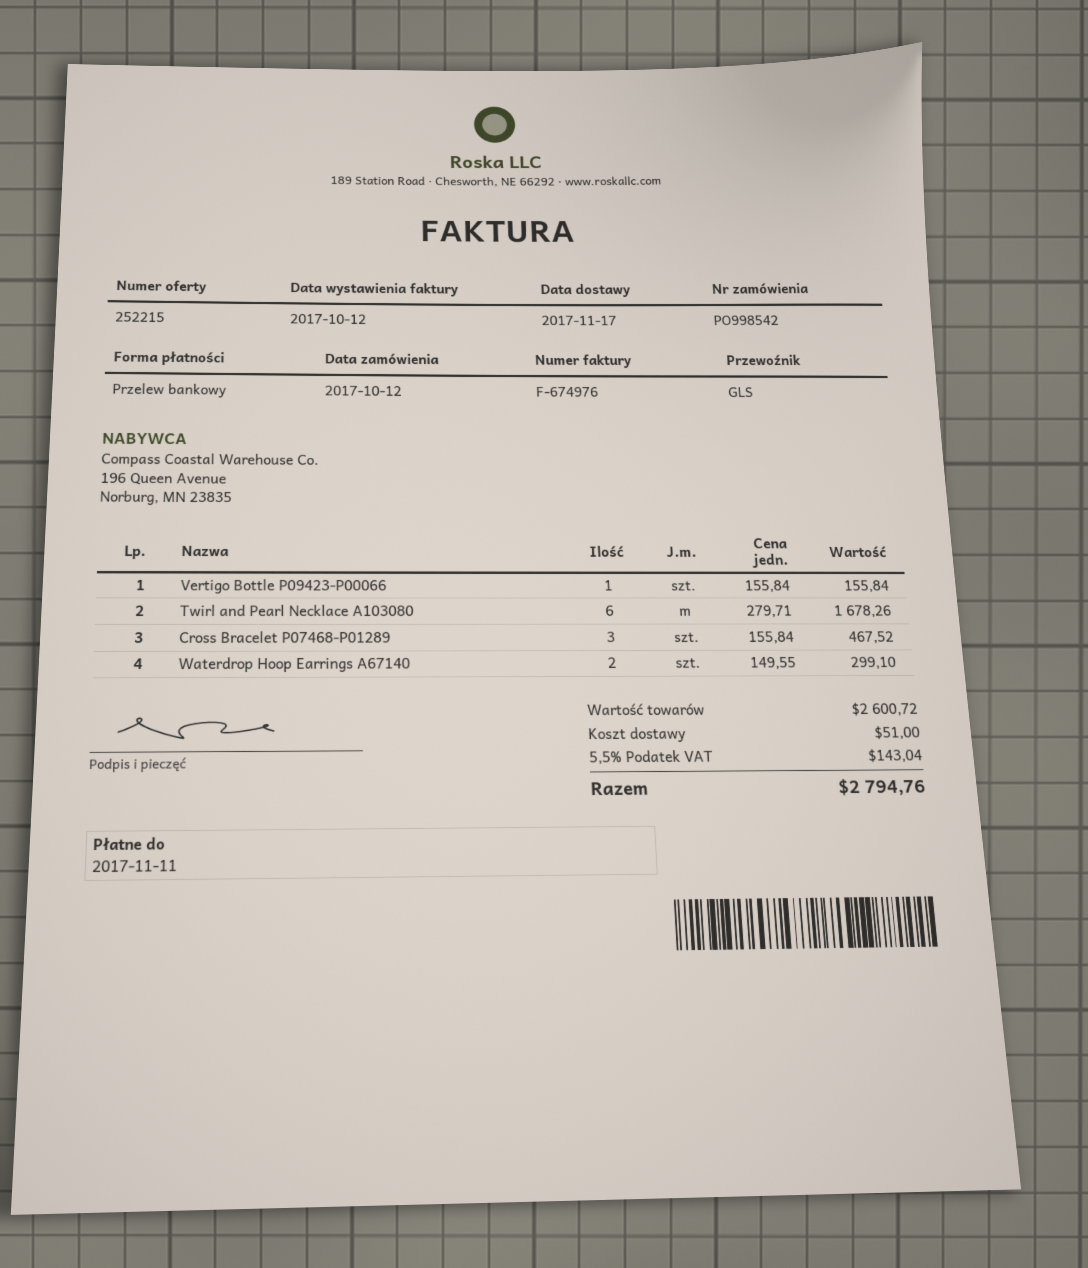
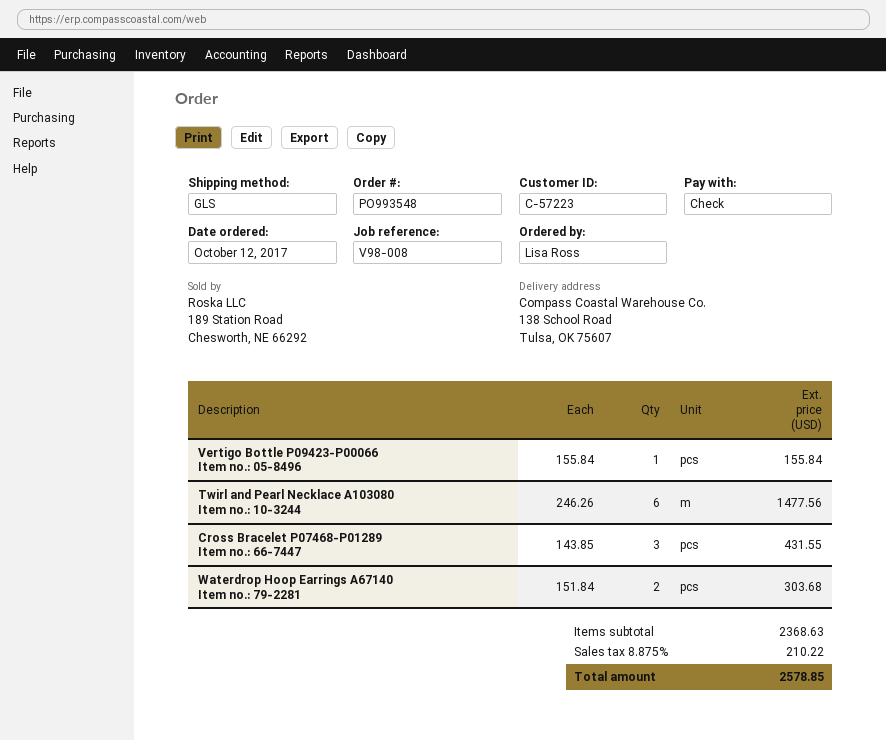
order number: PO998542 -> PO993548
payment method: bank transfer -> cheque
Twirl and Pearl Necklace A103080: 6 x 279.71 = 1678.26 -> 6 x 246.26 = 1477.56
Cross Bracelet P07468-P01289: 3 x 155.84 = 467.52 -> 3 x 143.85 = 431.55
Waterdrop Hoop Earrings A67140: 2 x 149.55 = 299.10 -> 2 x 151.84 = 303.68
subtotal: 2600.72 -> 2368.63
shipping: 51.00 -> none
tax: 5.5% = 143.04 -> 8.875% = 210.22
total: 2794.76 -> 2578.85

